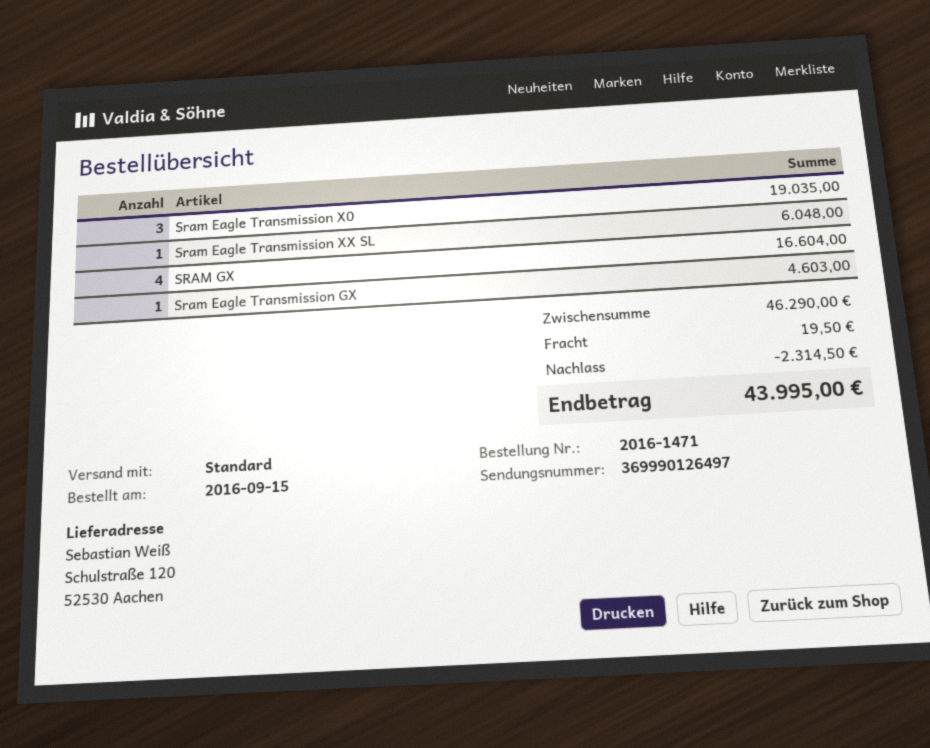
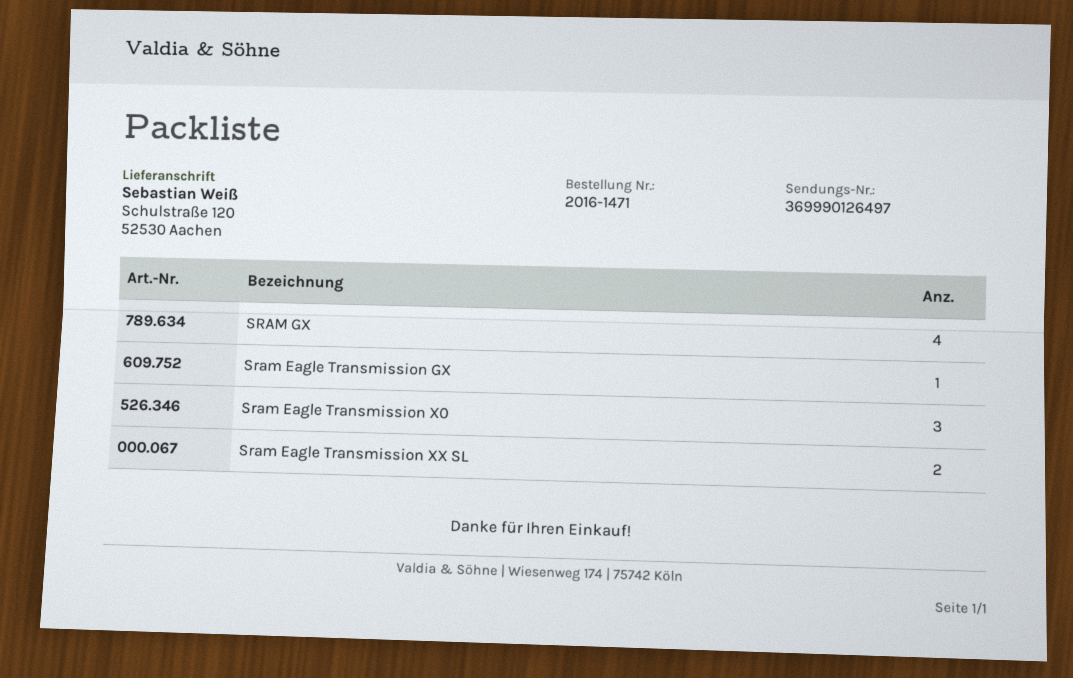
Sram Eagle Transmission XX SL: 1 -> 2

